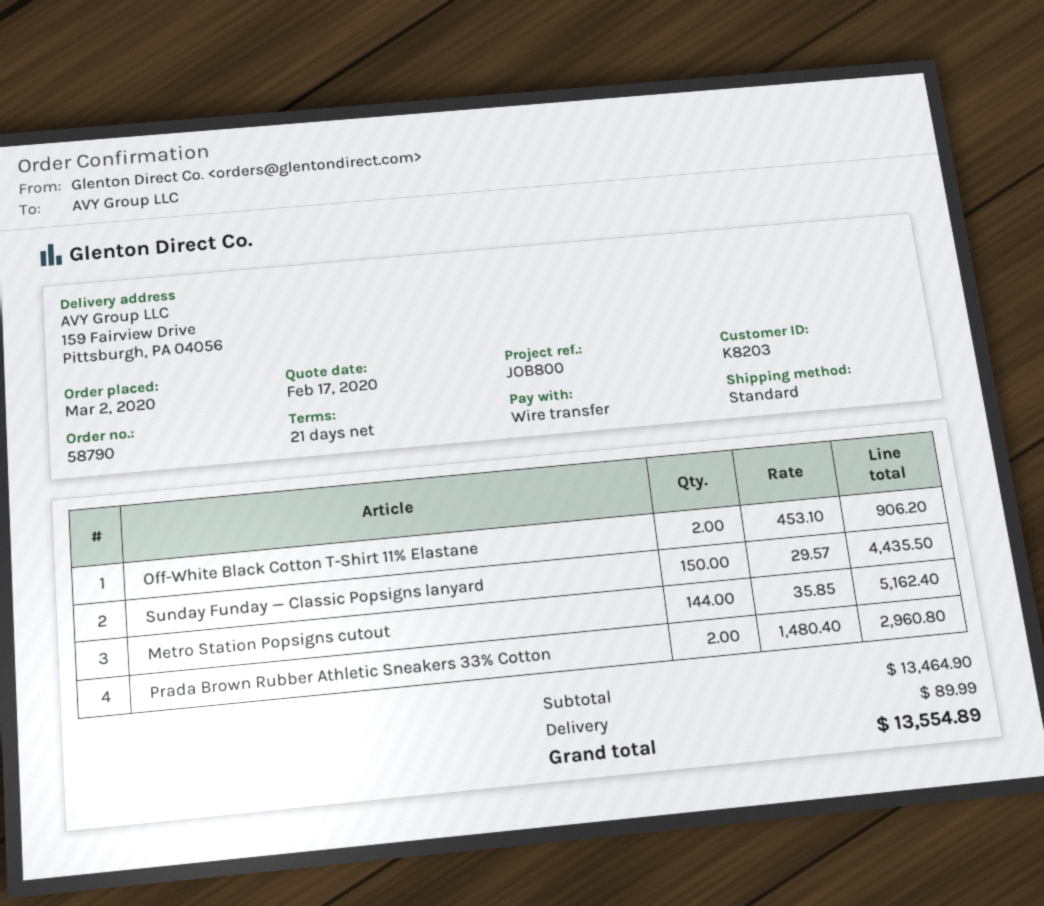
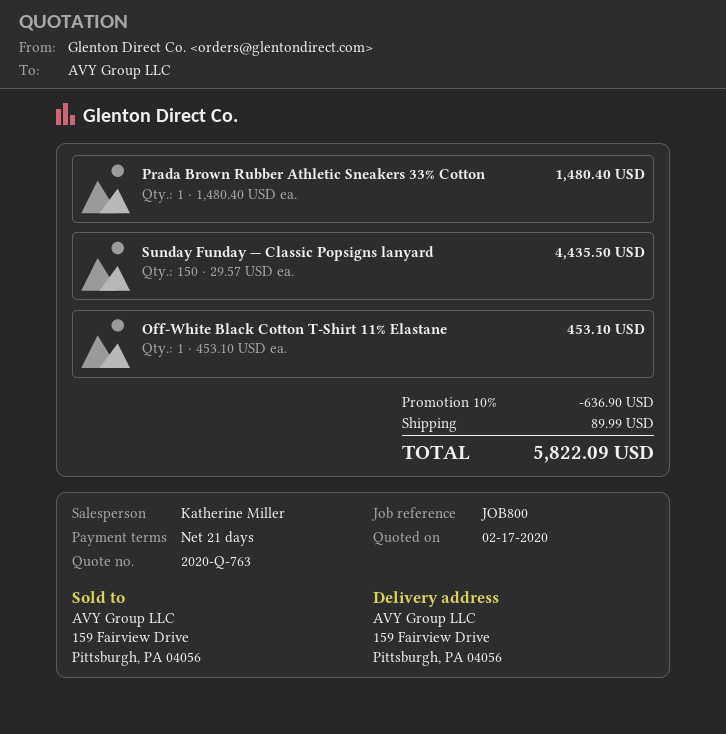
Off-White Black Cotton T-Shirt 11% Elastane: 2 x 453.10 = 906.20 -> 1 x 453.10 = 453.10
Metro Station Popsigns cutout: 144 x 35.85 = 5162.40 -> none
Prada Brown Rubber Athletic Sneakers 33% Cotton: 2 x 1480.40 = 2960.80 -> 1 x 1480.40 = 1480.40
discount: none -> 10% = 636.90
total: 13554.89 -> 5822.09

